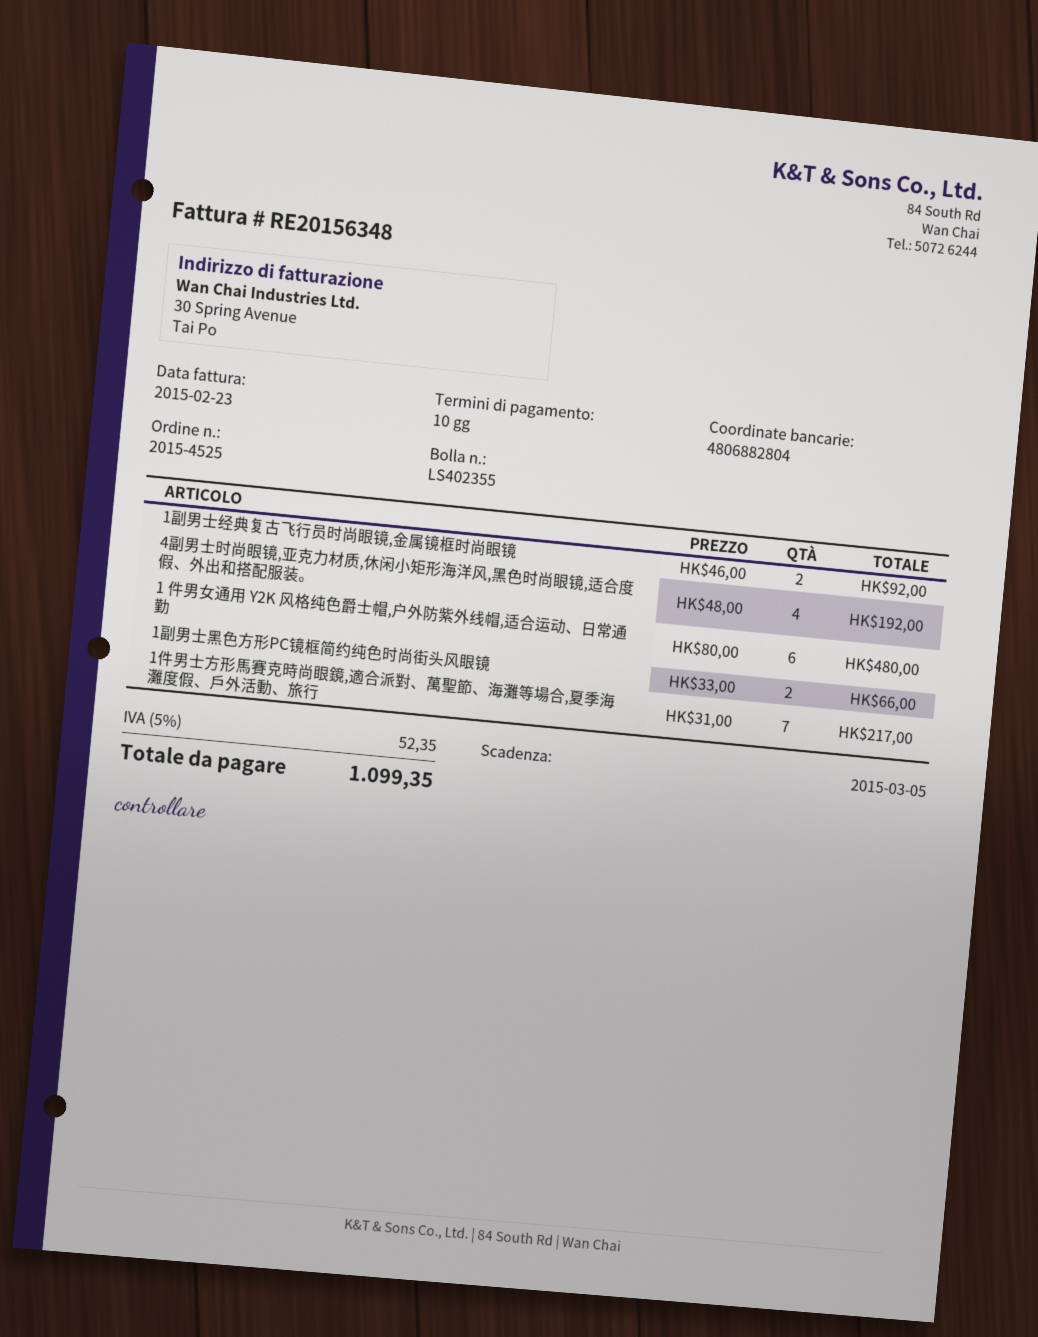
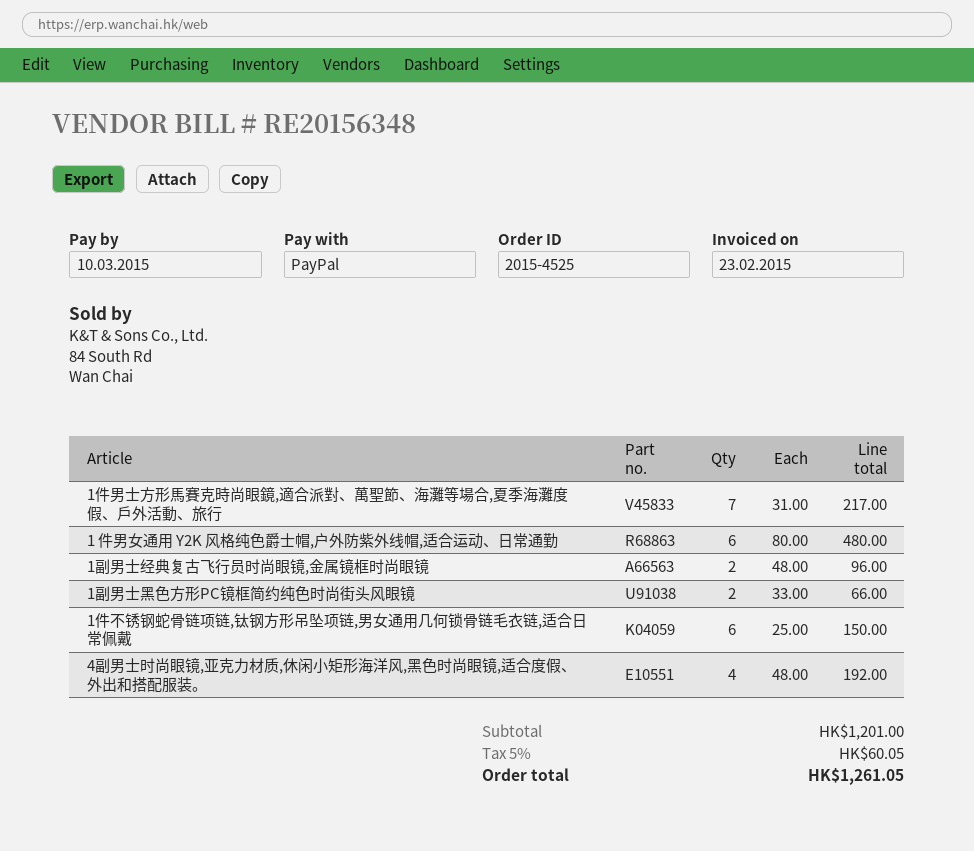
due date: 2015-03-05 -> 2015-03-10
1副男士经典复古飞行员时尚眼镜,金属镜框时尚眼镜: 2 x 46.00 = 92.00 -> 2 x 48.00 = 96.00
1件不锈钢蛇骨链项链,钛钢方形吊坠项链,男女通用几何锁骨链毛衣链,适合日常佩戴: none -> 6 x 25.00 = 150.00
tax: 5% = 52.35 -> 5% = 60.05
total: 1099.35 -> 1261.05

